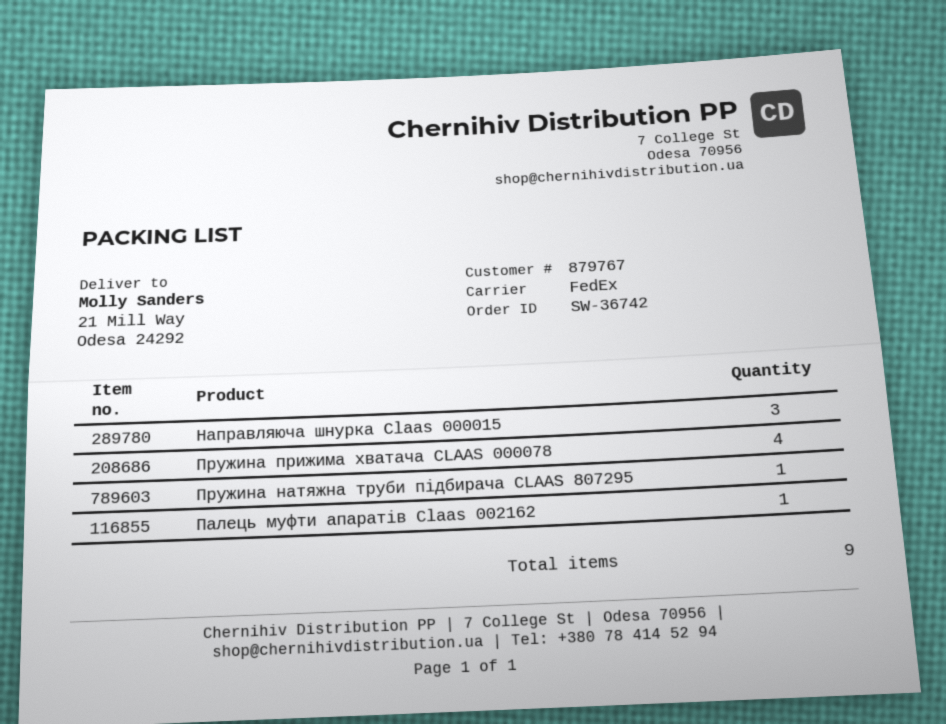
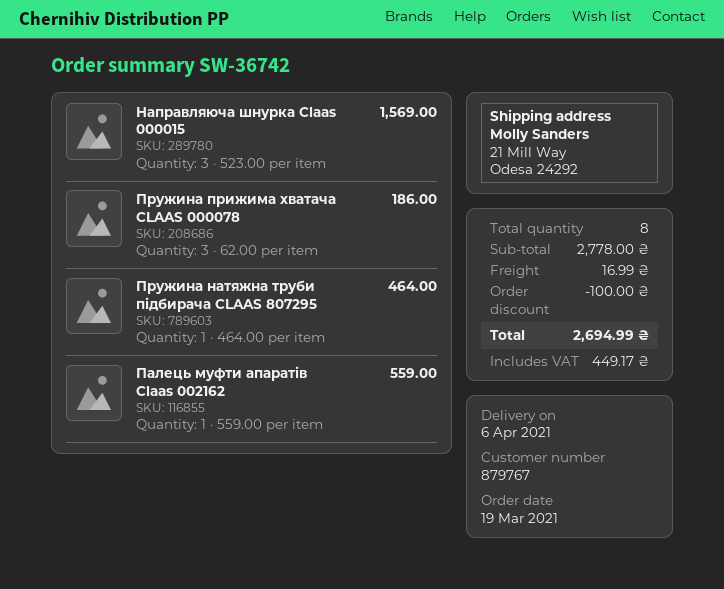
Пружина прижима хватача CLAAS 000078: 4 -> 3
total quantity: 9 -> 8

